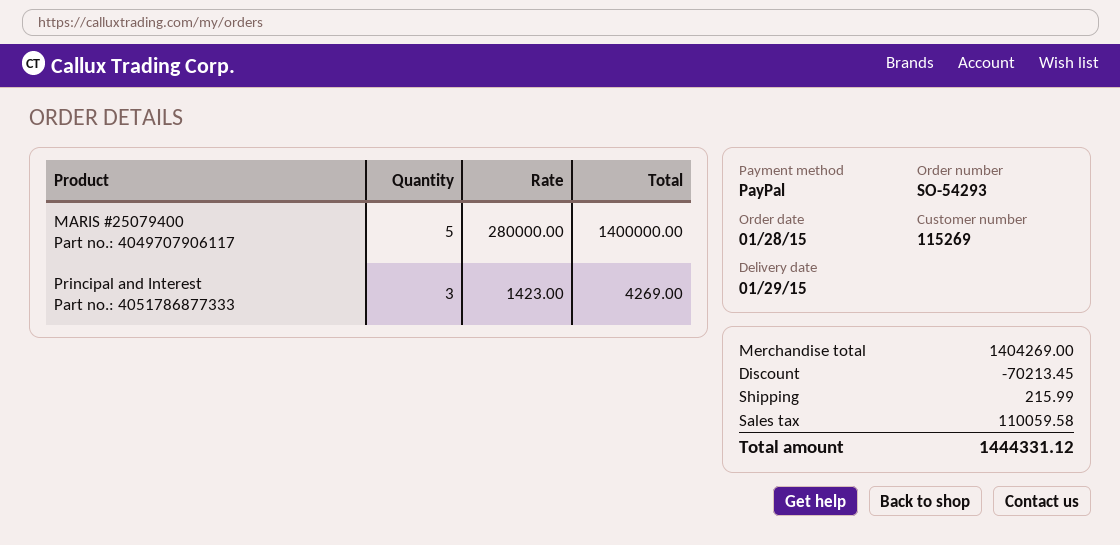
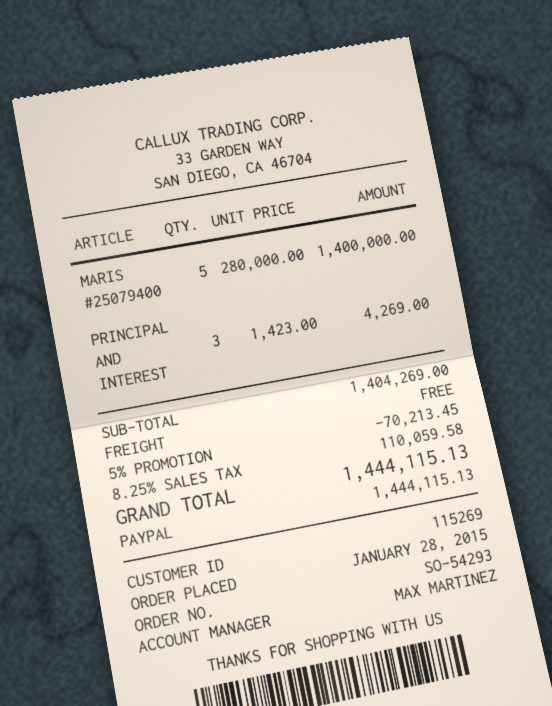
shipping: 215.99 -> 0.00
total: 1444331.12 -> 1444115.13

